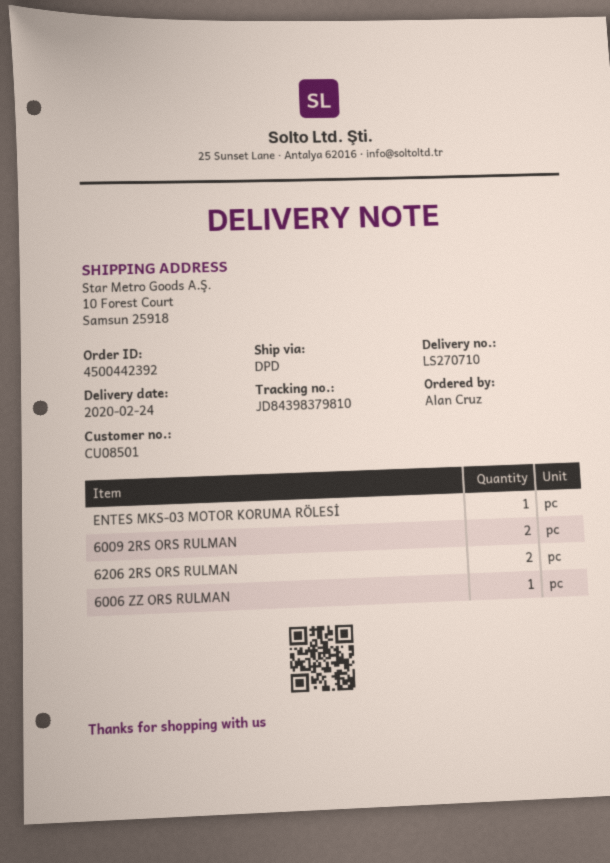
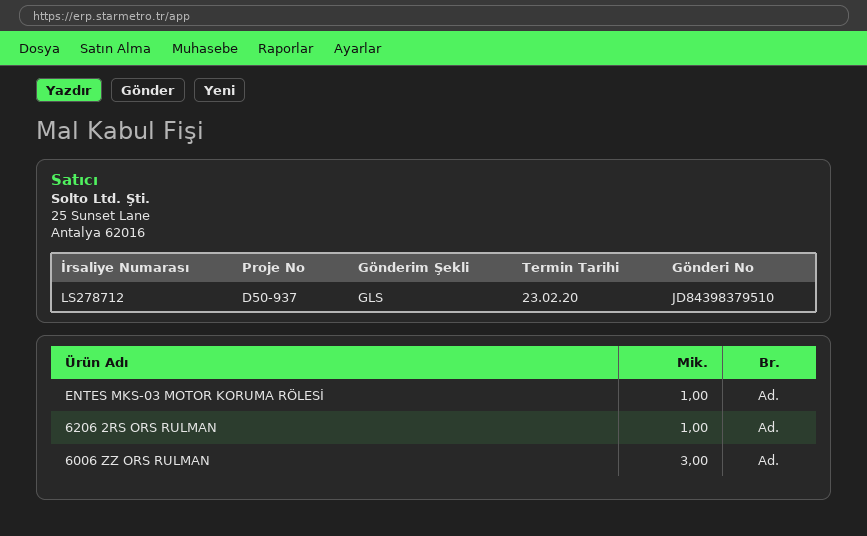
delivery note number: LS270710 -> LS278712
delivery date: 2020-02-24 -> 2020-02-23
shipping method: DPD -> GLS
tracking number: JD84398379810 -> JD84398379510
6009 2RS ORS RULMAN: 2 -> none
6206 2RS ORS RULMAN: 2 -> 1
6006 ZZ ORS RULMAN: 1 -> 3

